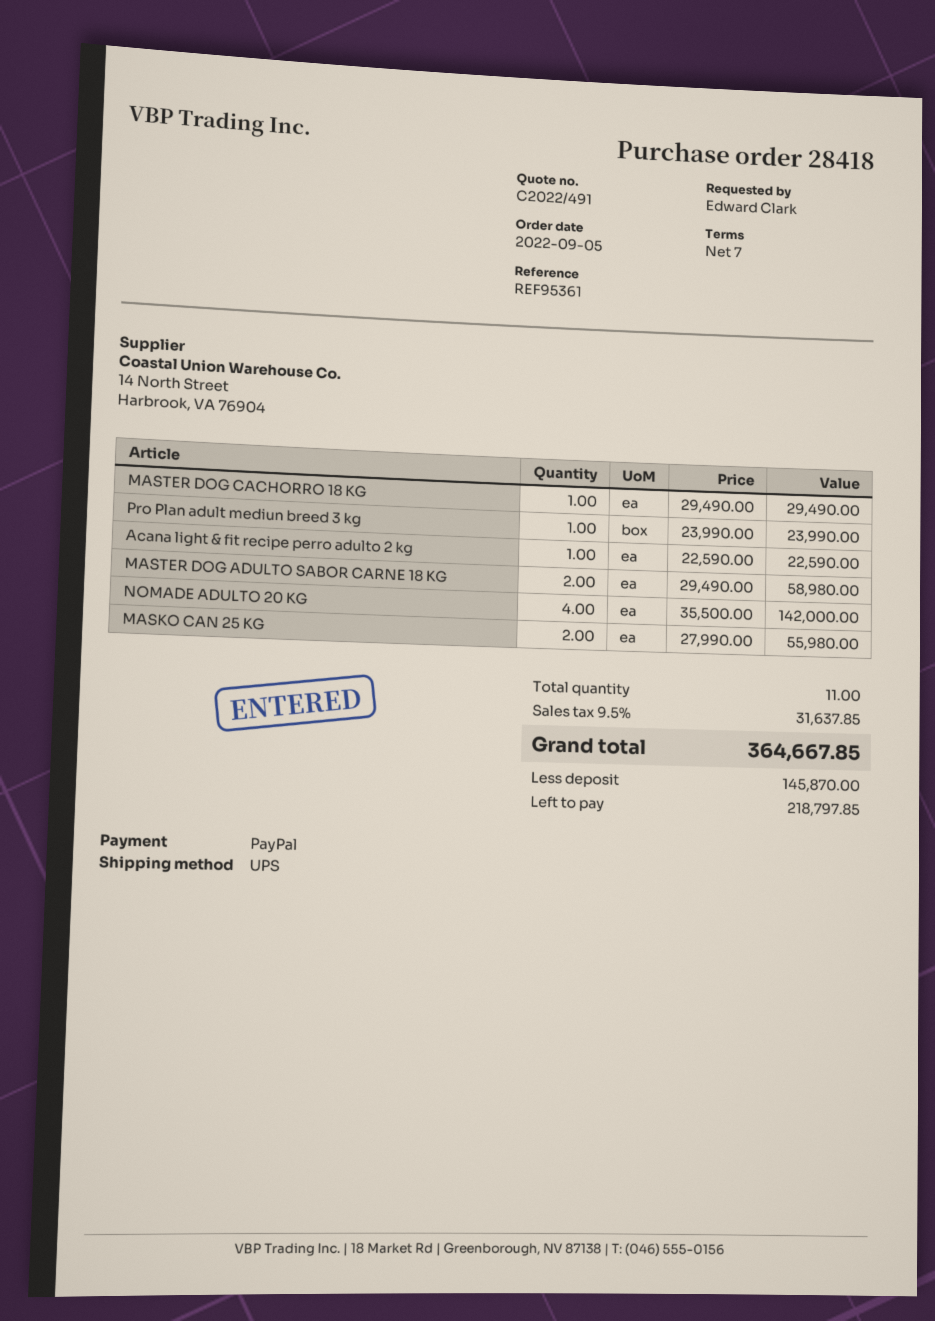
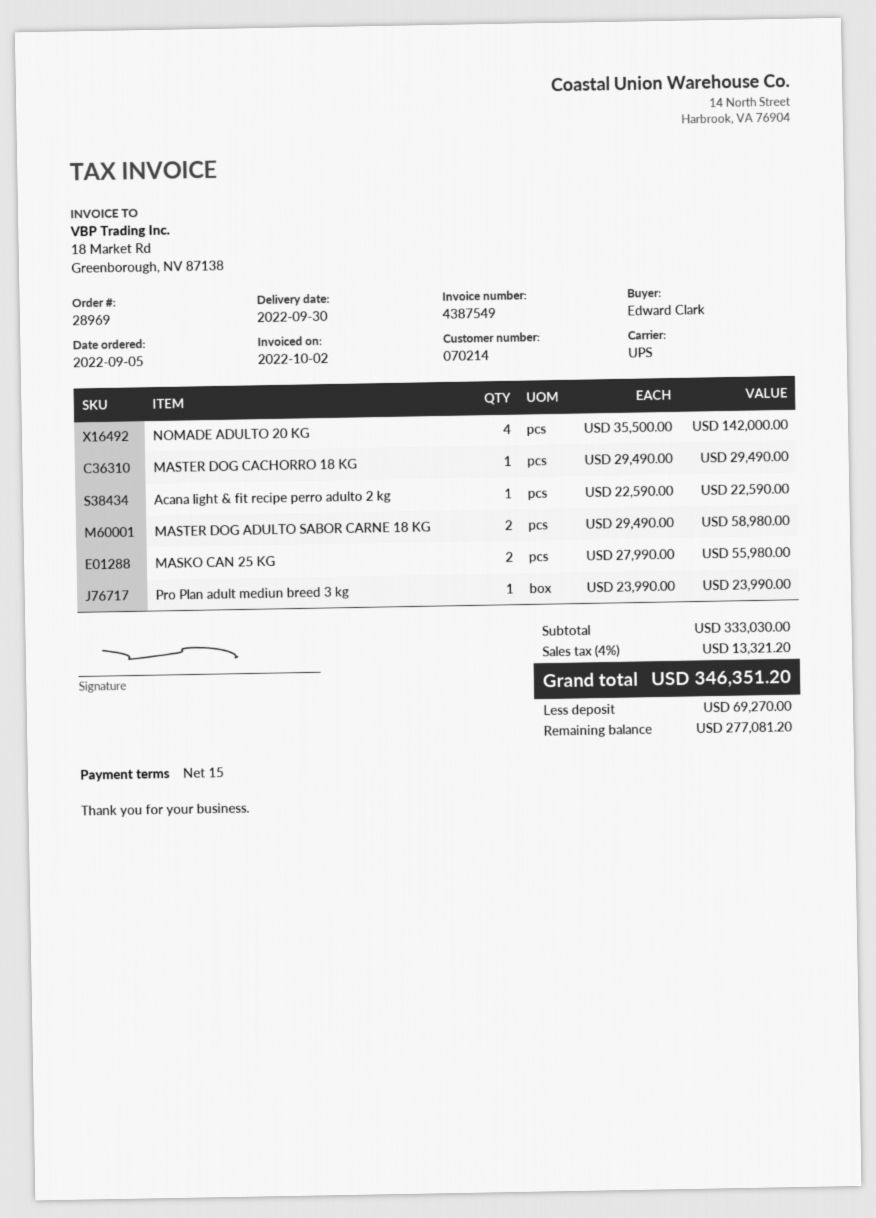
order number: 28418 -> 28969
payment terms: 7 days -> 15 days
tax: 9.5% = 31637.85 -> 4% = 13321.20
total: 364667.85 -> 346351.20
deposit: 145870.00 -> 69270.00
balance: 218797.85 -> 277081.20

